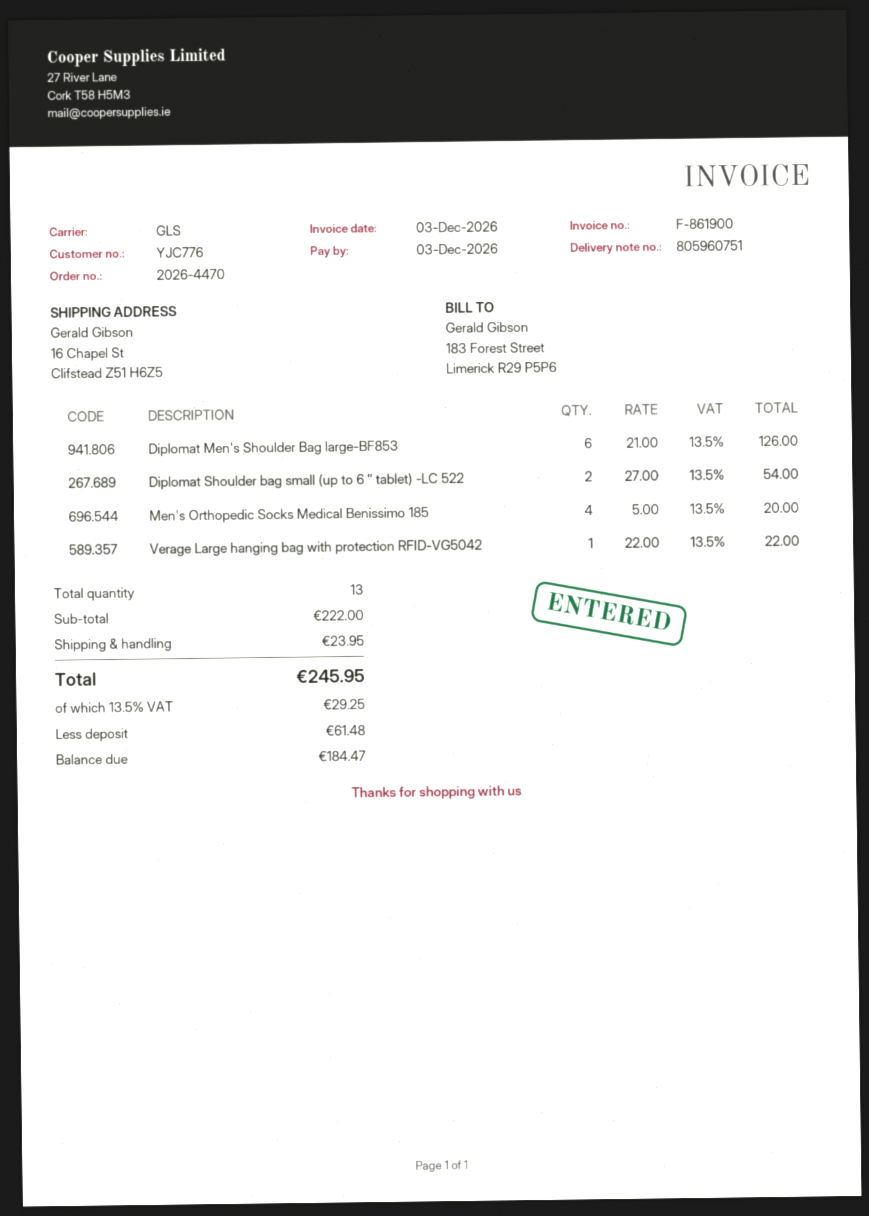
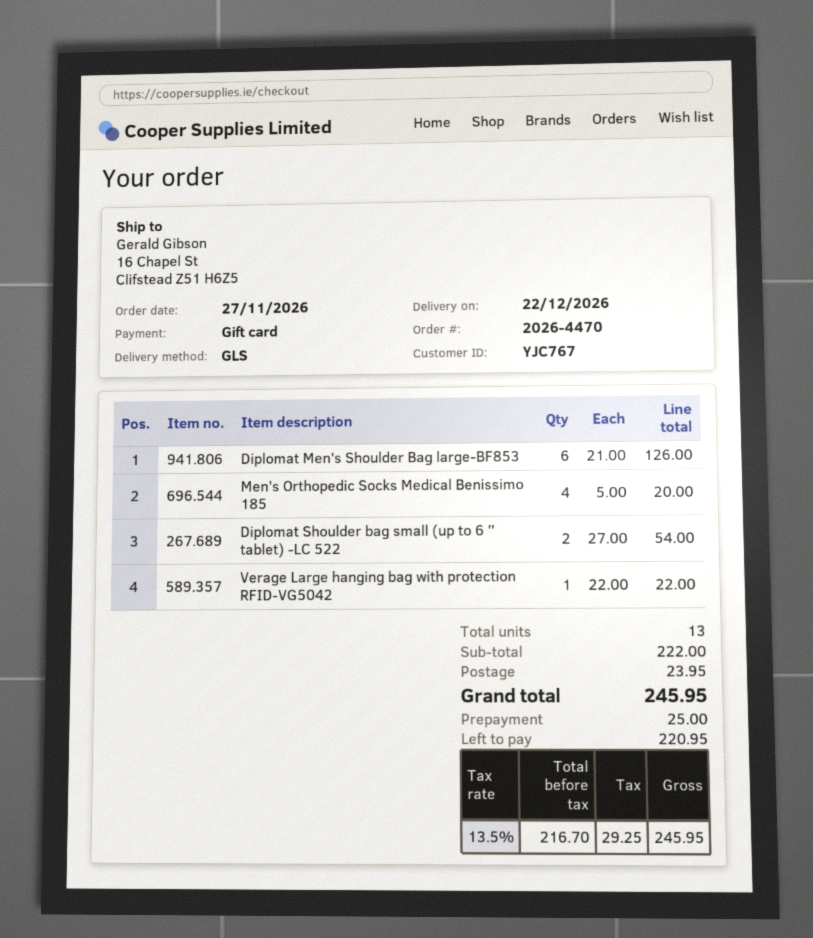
customer number: YJC776 -> YJC767
deposit: 61.48 -> 25.00
balance: 184.47 -> 220.95

